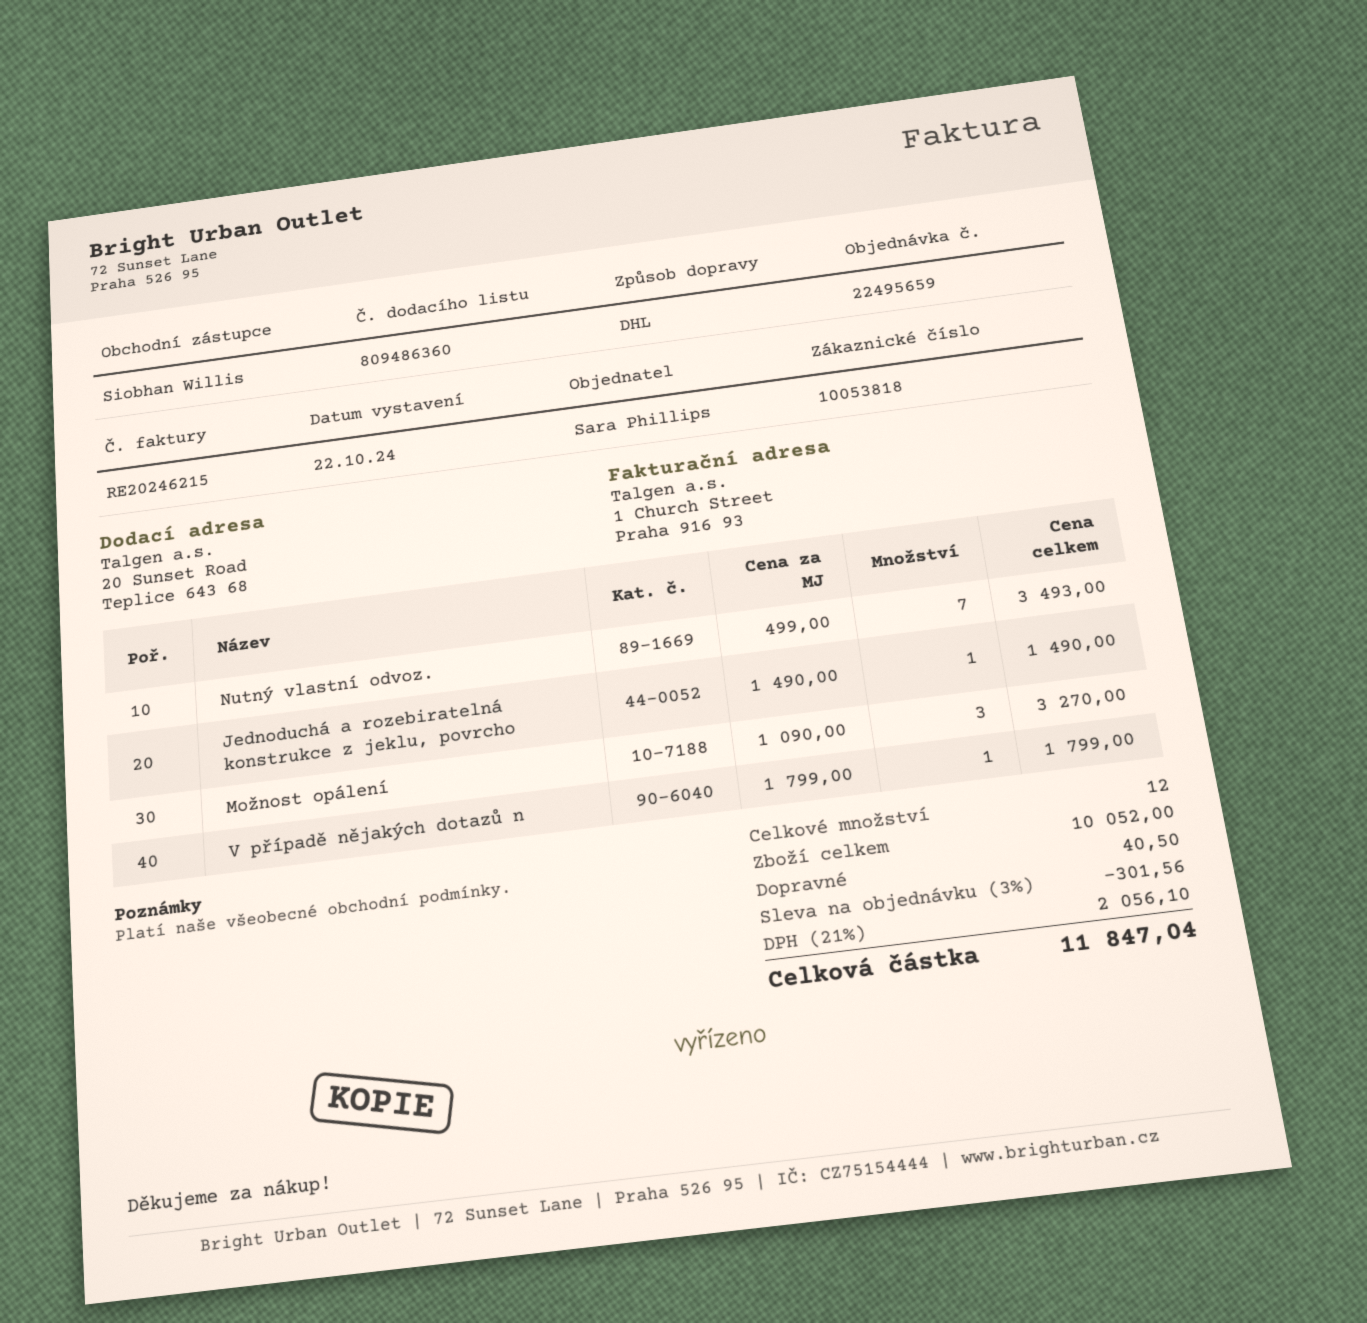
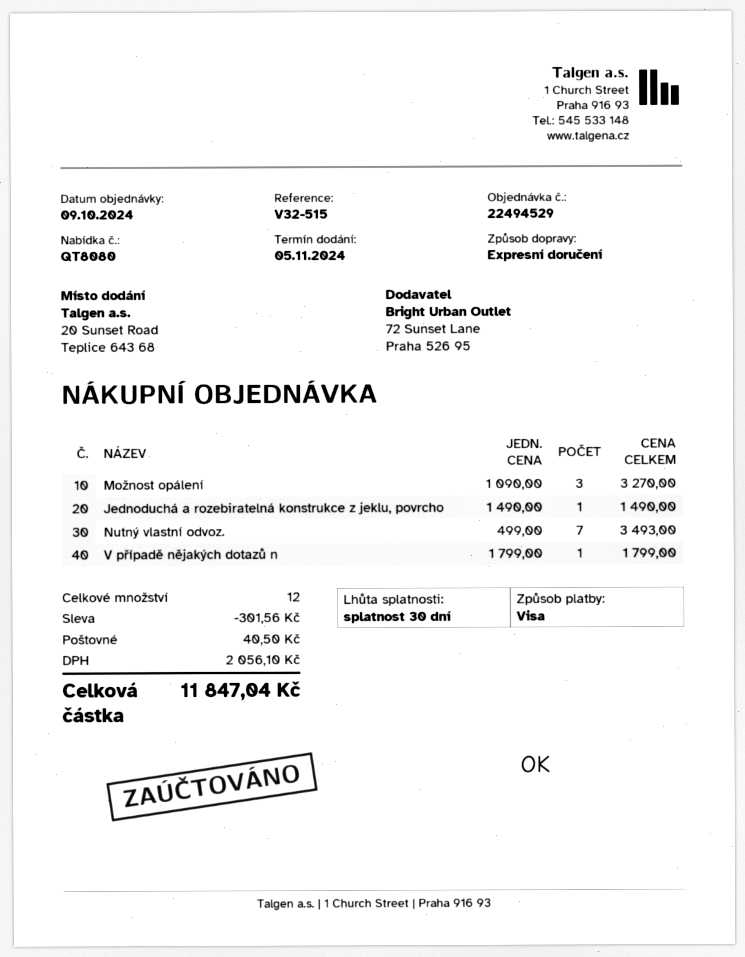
order number: 22495659 -> 22494529
shipping method: DHL -> express

